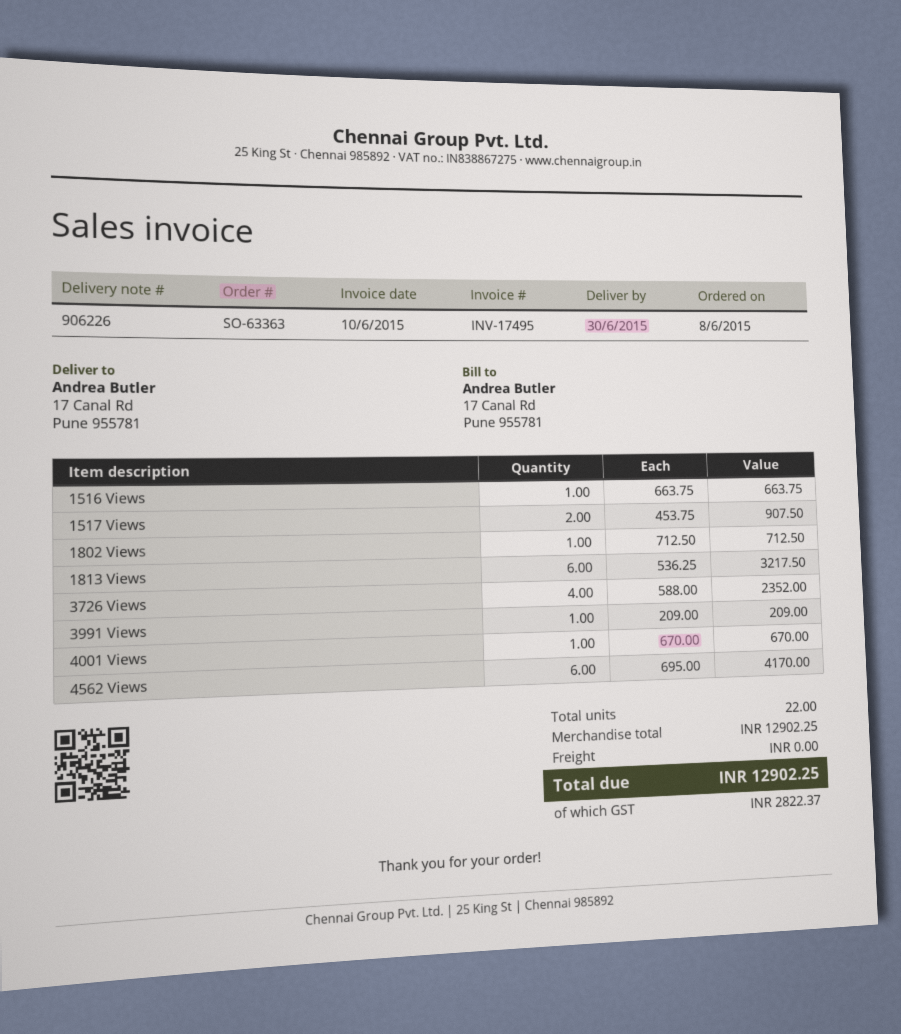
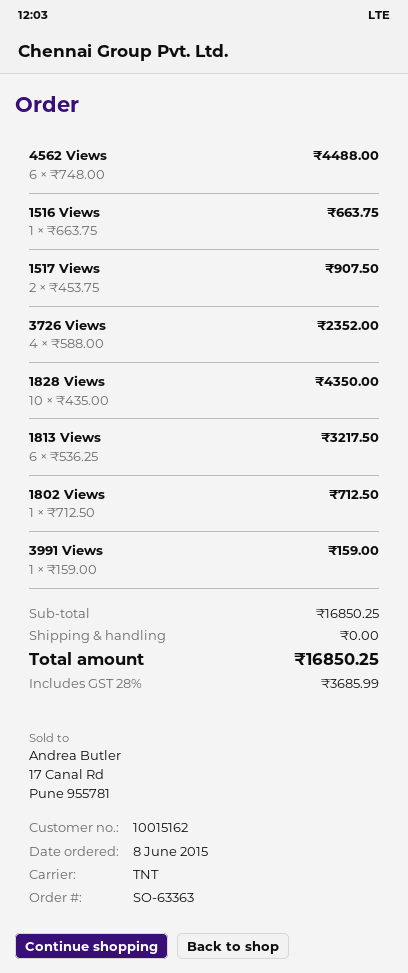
3991 Views: 1 x 209.00 = 209.00 -> 1 x 159.00 = 159.00
4001 Views: 1 x 670.00 = 670.00 -> none
4562 Views: 6 x 695.00 = 4170.00 -> 6 x 748.00 = 4488.00
1828 Views: none -> 10 x 435.00 = 4350.00
subtotal: 12902.25 -> 16850.25
tax: 2822.37 -> 3685.99
total: 12902.25 -> 16850.25

